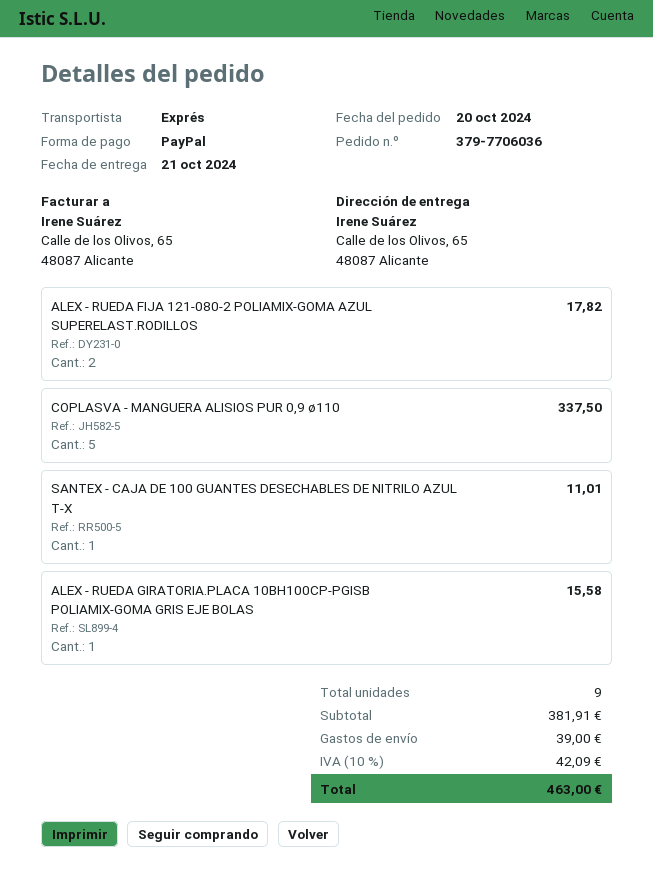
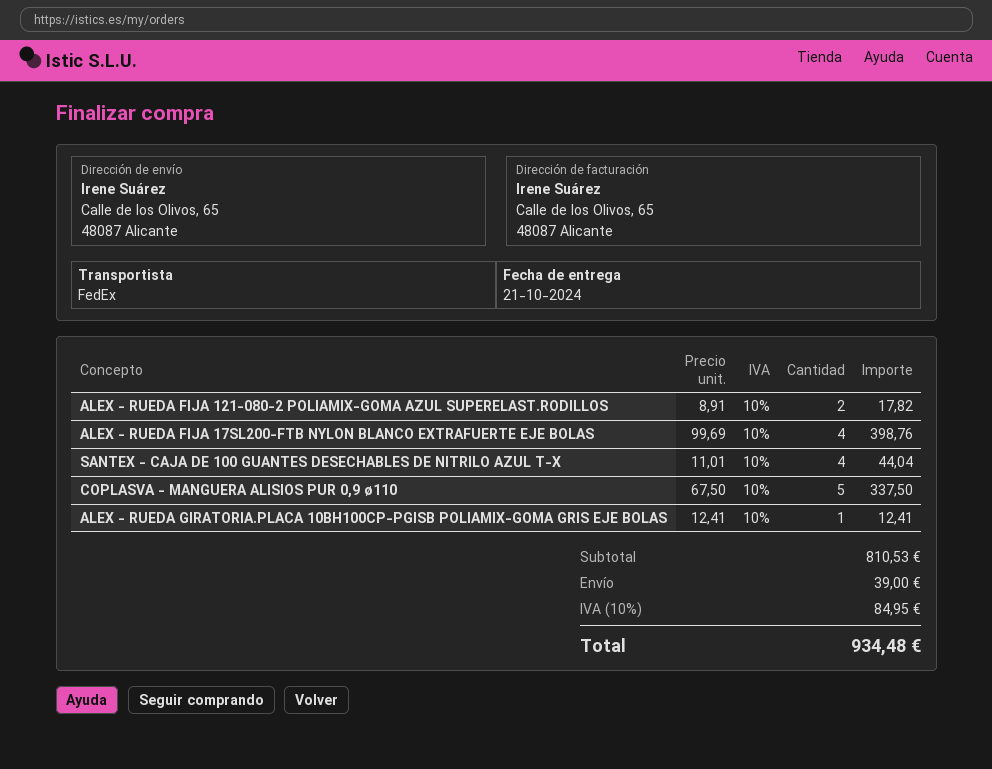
shipping method: express -> FedEx
SANTEX - CAJA DE 100 GUANTES DESECHABLES DE NITRILO AZUL T-X: 1 for 11.01 -> 4 for 44.04
ALEX - RUEDA GIRATORIA.PLACA 10BH100CP-PGISB POLIAMIX-GOMA GRIS EJE BOLAS: 1 for 15.58 -> 1 for 12.41
ALEX - RUEDA FIJA 17SL200-FTB NYLON BLANCO EXTRAFUERTE EJE BOLAS: none -> 4 for 398.76
subtotal: 381.91 -> 810.53
tax: 10% = 42.09 -> 10% = 84.95
total: 463.00 -> 934.48

